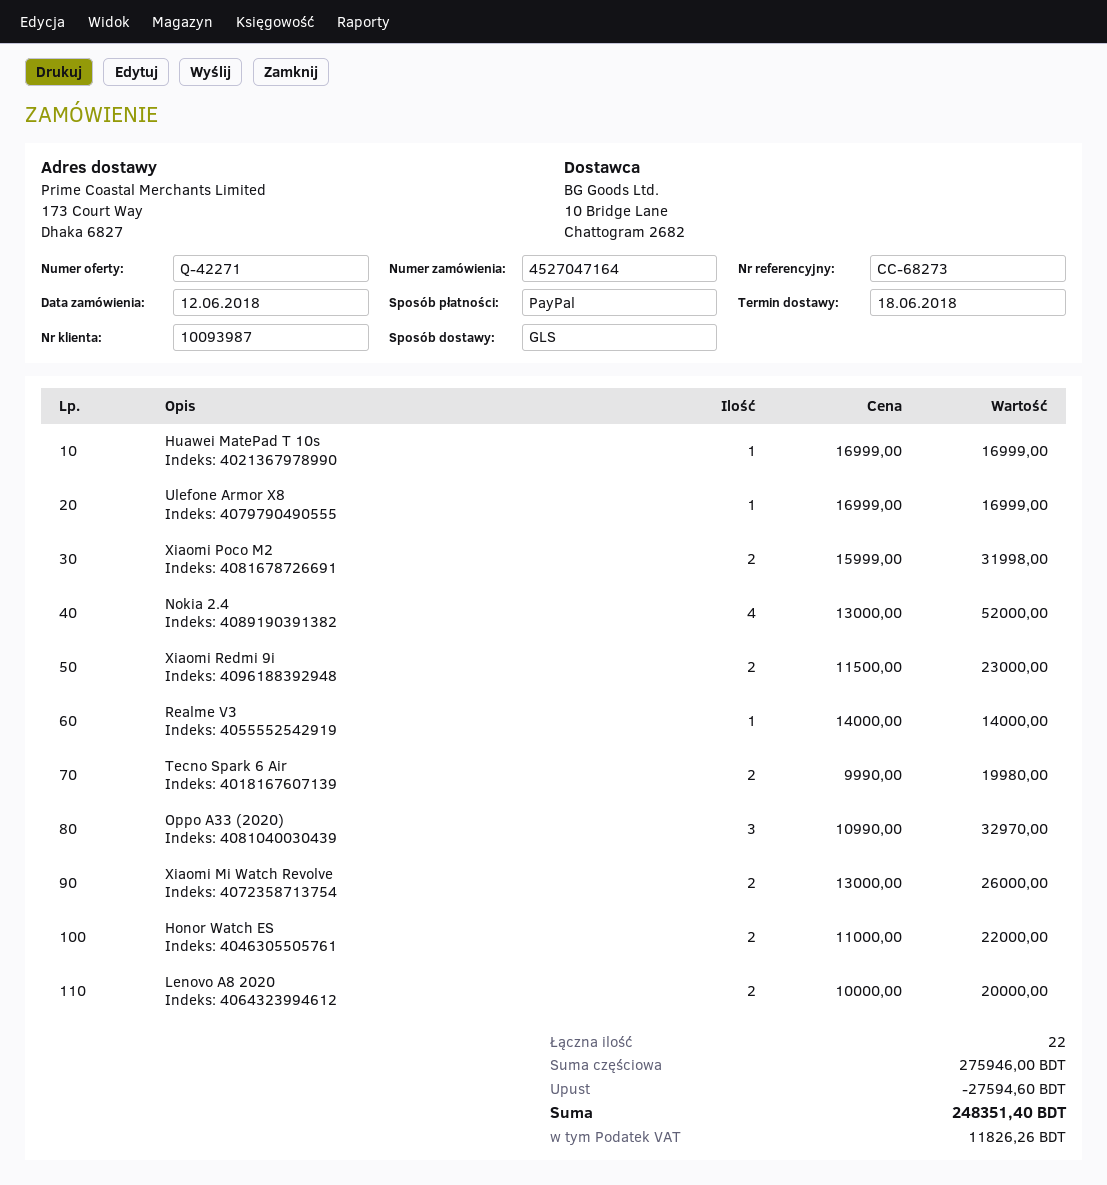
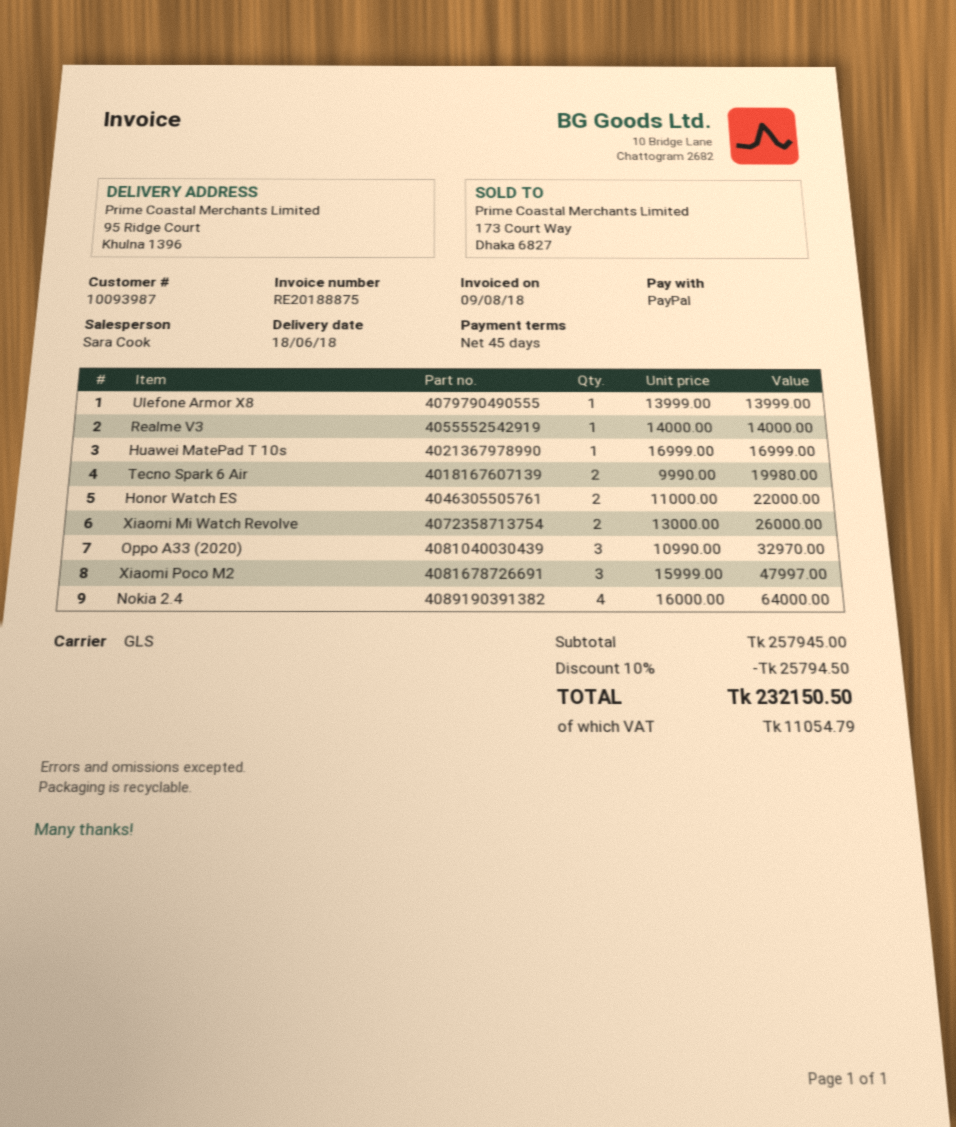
ship to: 173 Court Way, Dhaka 6827 -> 95 Ridge Court, Khulna 1396
Ulefone Armor X8: 1 x 16999.00 = 16999.00 -> 1 x 13999.00 = 13999.00
Xiaomi Poco M2: 2 x 15999.00 = 31998.00 -> 3 x 15999.00 = 47997.00
Nokia 2.4: 4 x 13000.00 = 52000.00 -> 4 x 16000.00 = 64000.00
Xiaomi Redmi 9i: 2 x 11500.00 = 23000.00 -> none
Lenovo A8 2020: 2 x 10000.00 = 20000.00 -> none
subtotal: 275946.00 -> 257945.00
discount: 27594.60 -> 25794.50
tax: 11826.26 -> 11054.79
total: 248351.40 -> 232150.50

